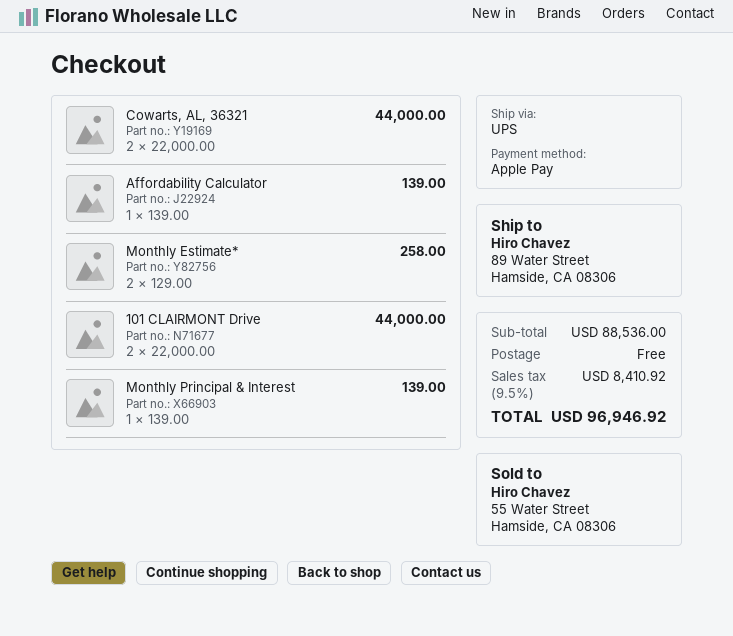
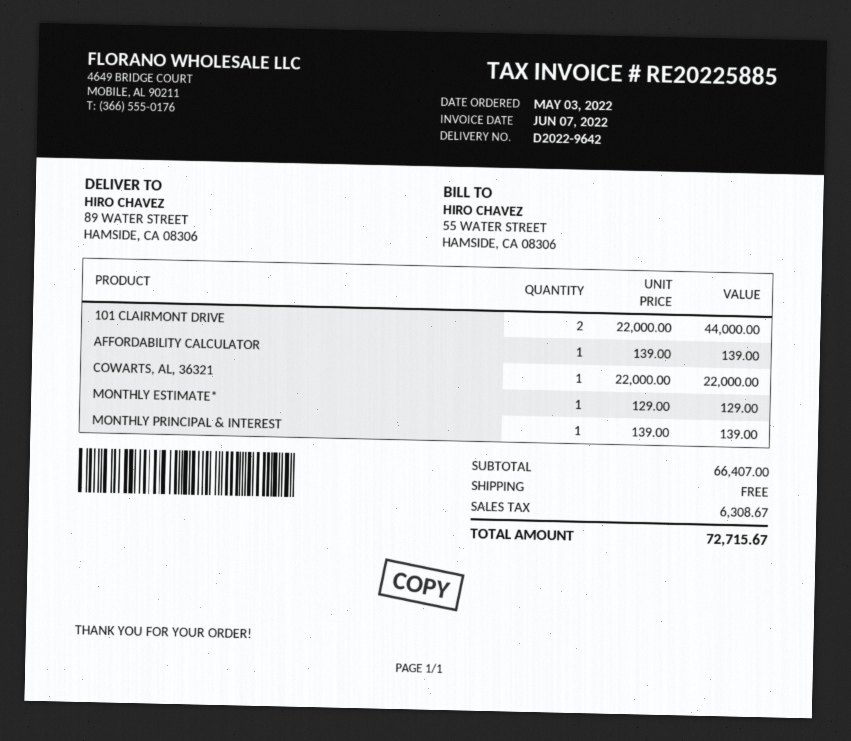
Cowarts, AL, 36321: 2 x 22000.00 = 44000.00 -> 1 x 22000.00 = 22000.00
Monthly Estimate*: 2 x 129.00 = 258.00 -> 1 x 129.00 = 129.00
subtotal: 88536.00 -> 66407.00
tax: 8410.92 -> 6308.67
total: 96946.92 -> 72715.67

